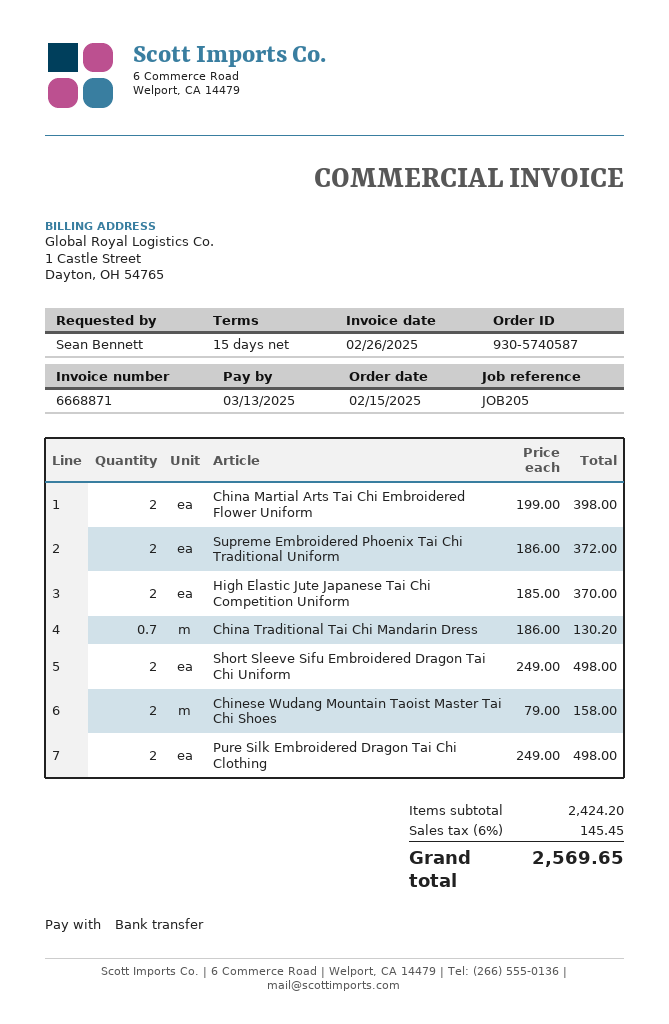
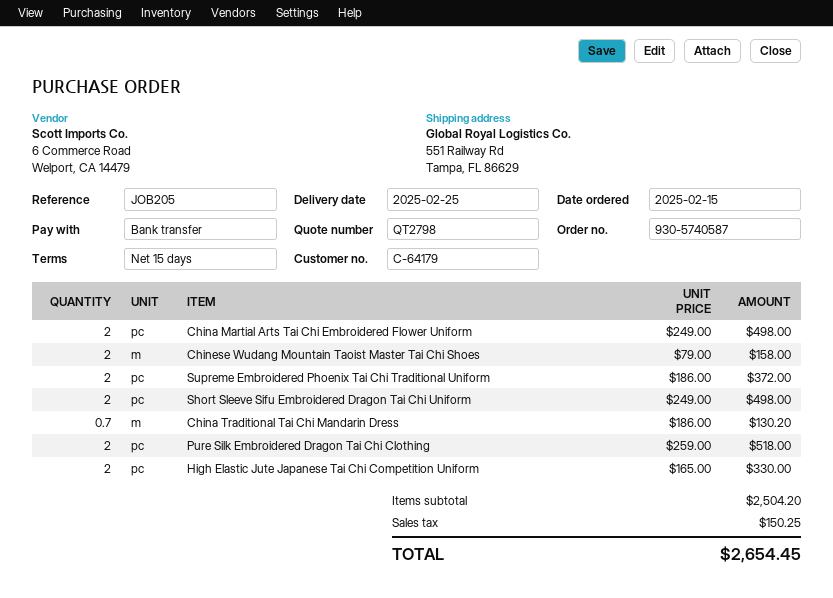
China Martial Arts Tai Chi Embroidered Flower Uniform: 2 x 199.00 = 398.00 -> 2 x 249.00 = 498.00
High Elastic Jute Japanese Tai Chi Competition Uniform: 2 x 185.00 = 370.00 -> 2 x 165.00 = 330.00
Pure Silk Embroidered Dragon Tai Chi Clothing: 2 x 249.00 = 498.00 -> 2 x 259.00 = 518.00
subtotal: 2424.20 -> 2504.20
tax: 145.45 -> 150.25
total: 2569.65 -> 2654.45

